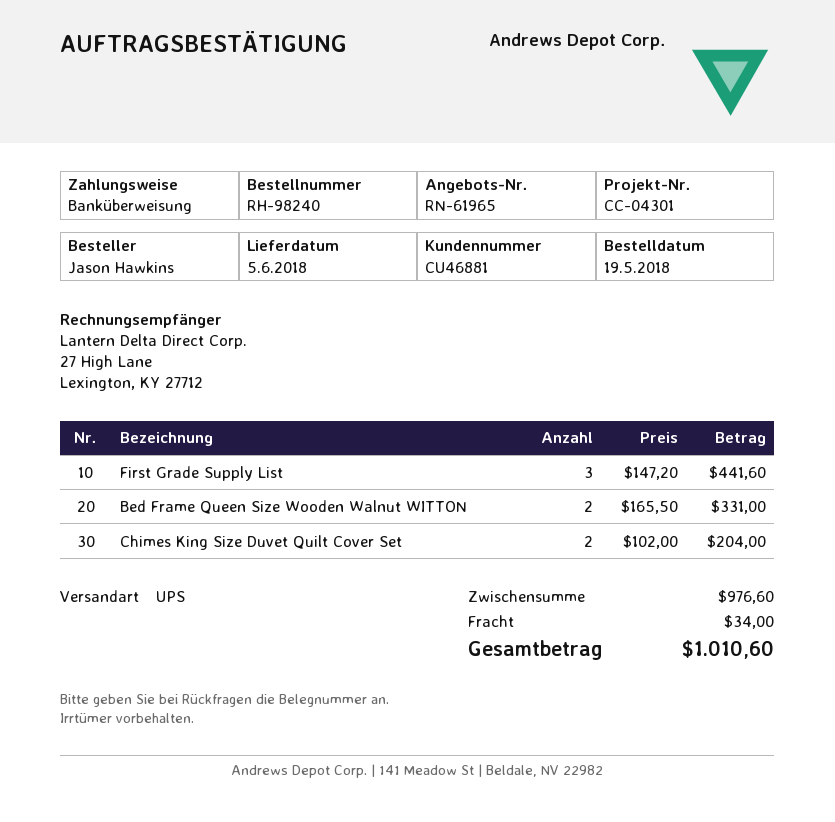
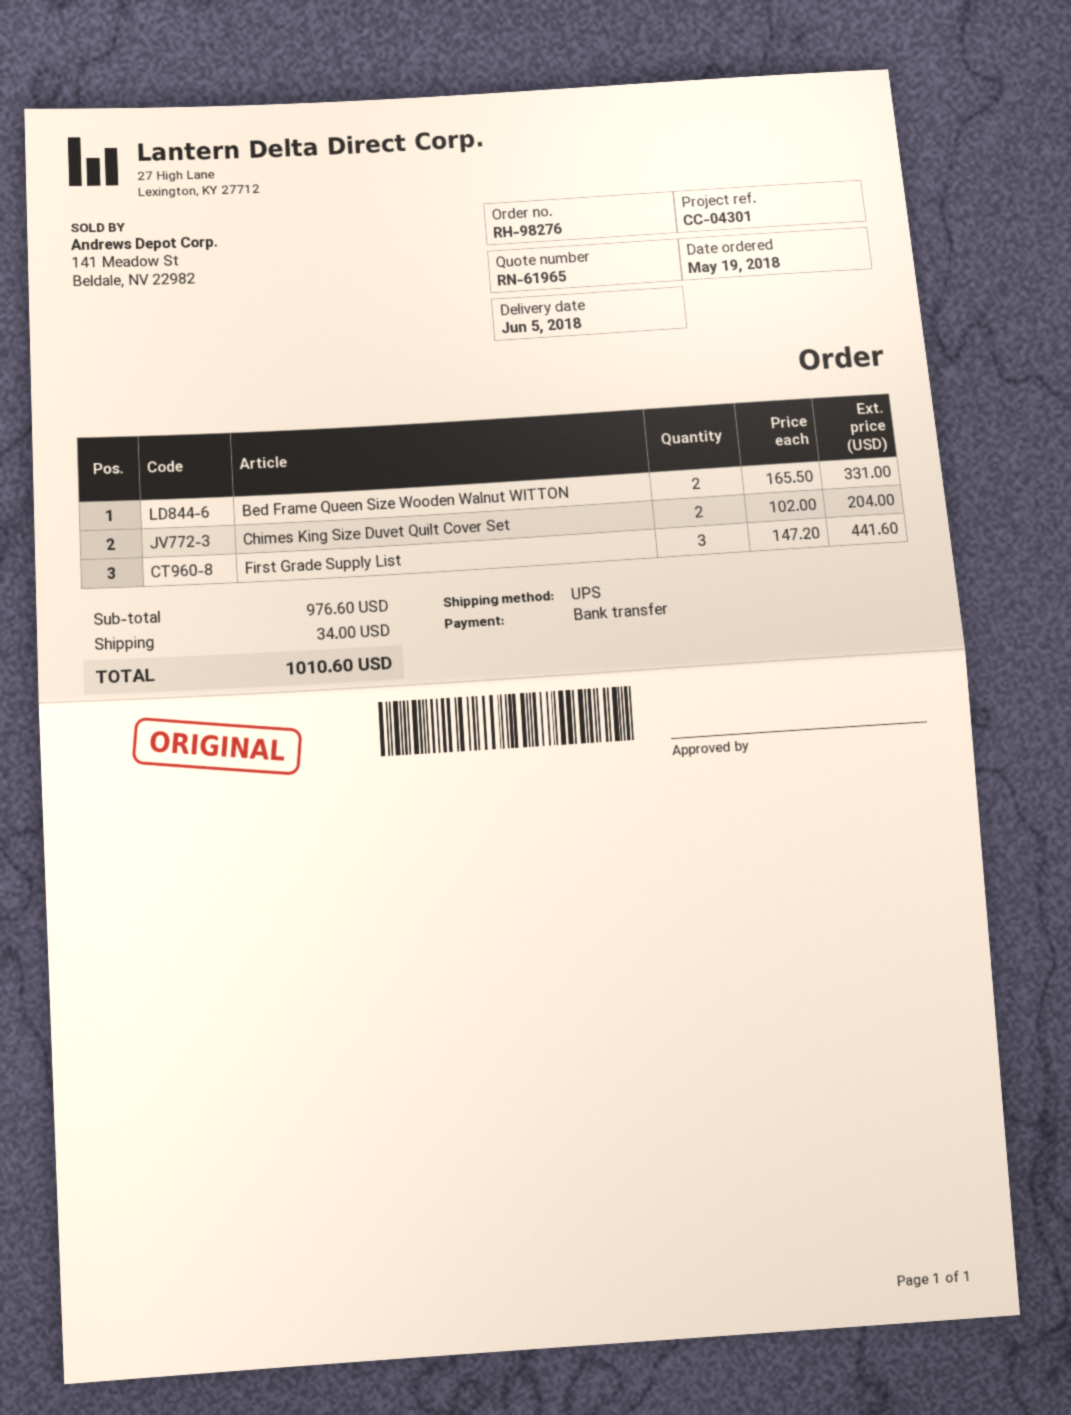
order number: RH-98240 -> RH-98276

